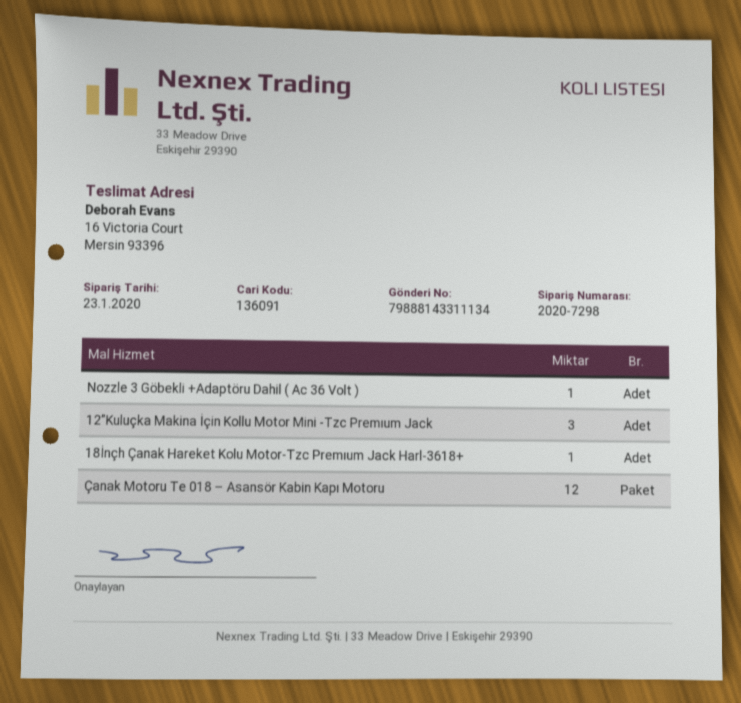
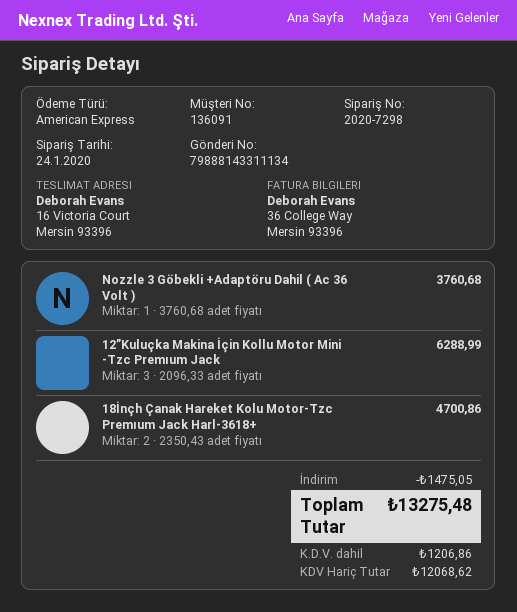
order date: 2020-01-23 -> 2020-01-24
18İnçh Çanak Hareket Kolu Motor-Tzc Premıum Jack Harl-3618+: 1 -> 2
Çanak Motoru Te 018 – Asansör Kabin Kapı Motoru: 12 -> none

